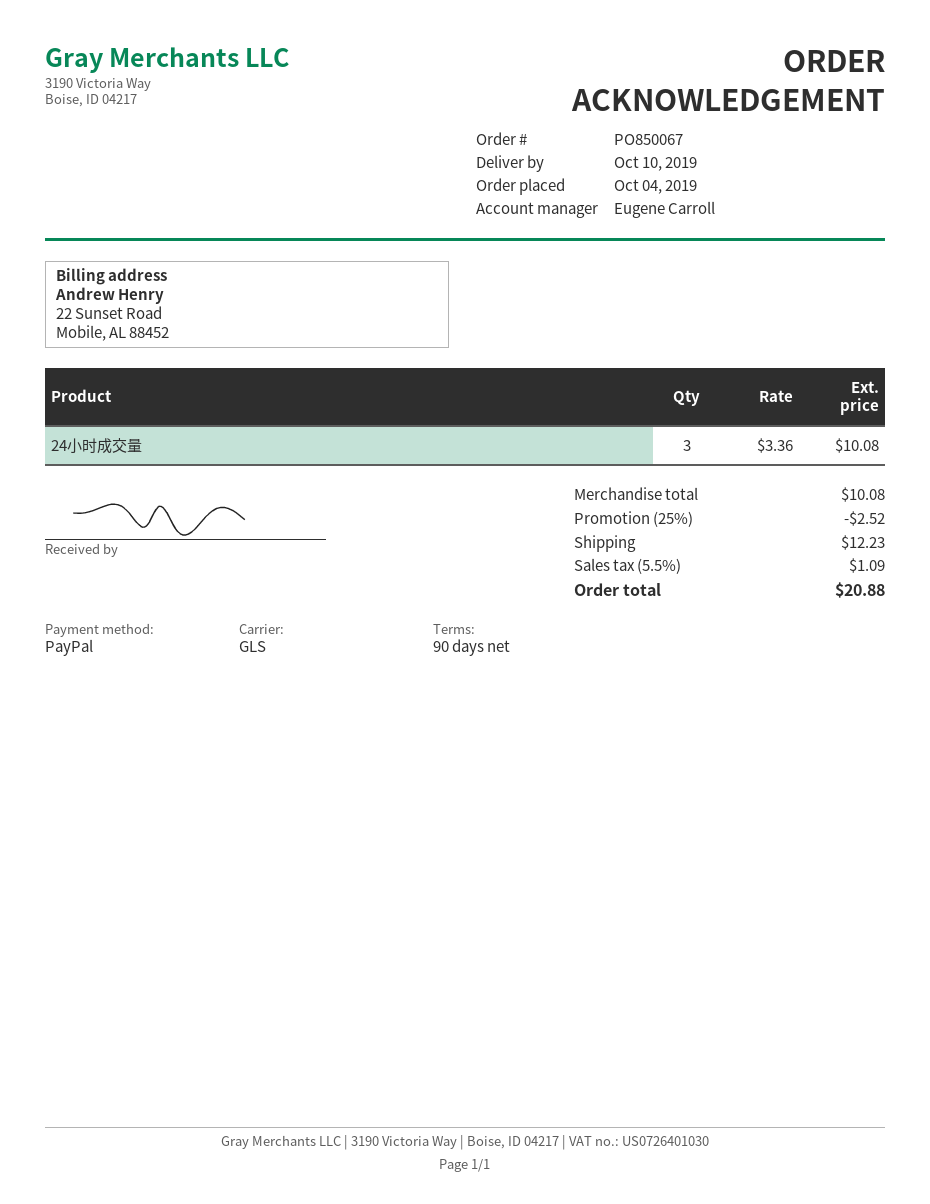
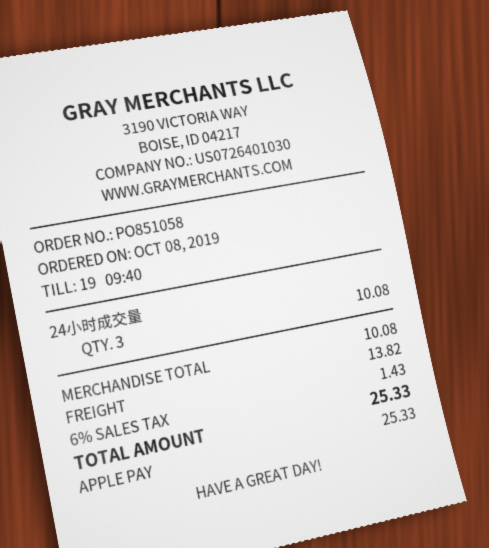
order number: PO850067 -> PO851058
order date: 2019-10-04 -> 2019-10-08
payment method: PayPal -> Apple Pay
discount: 25% = 2.52 -> none
shipping: 12.23 -> 13.82
tax: 5.5% = 1.09 -> 6% = 1.43
total: 20.88 -> 25.33

